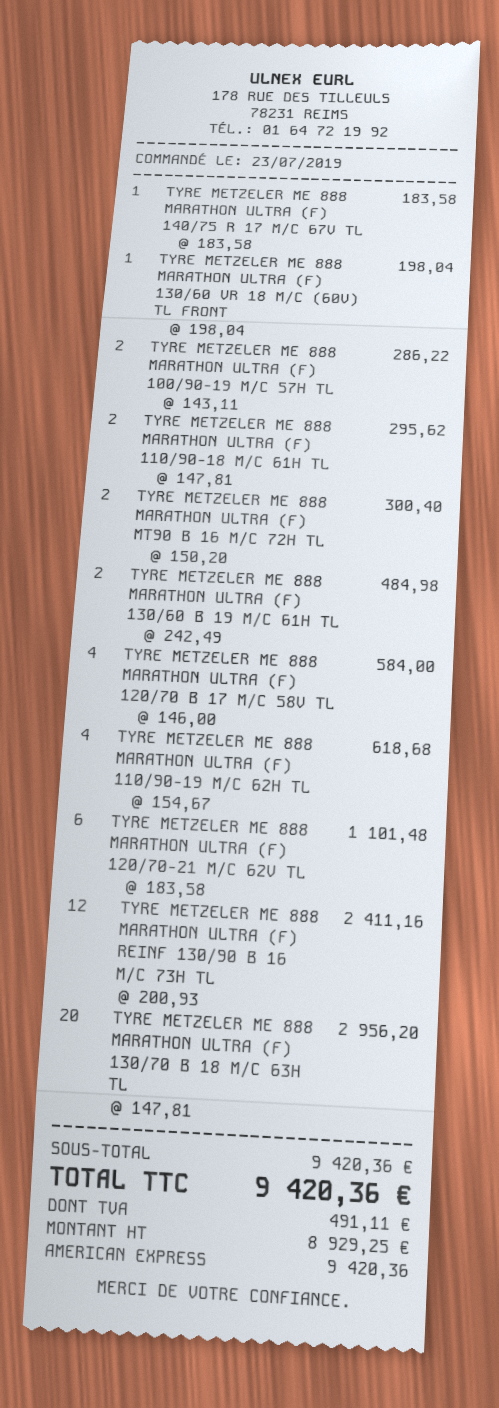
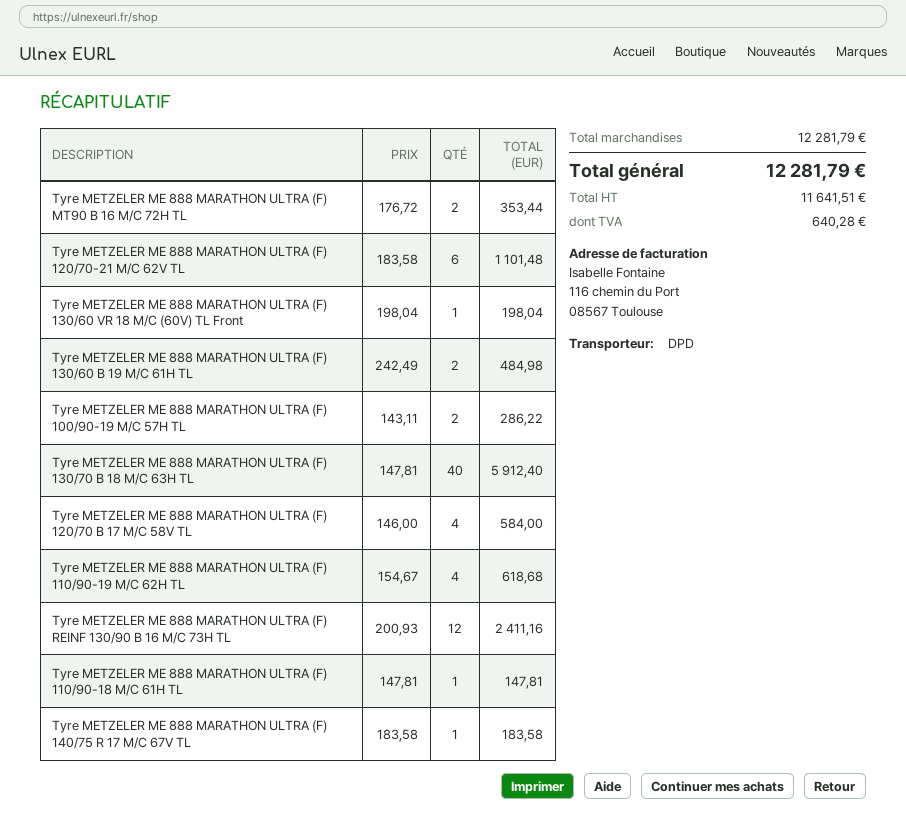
TYRE METZELER ME 888 MARATHON ULTRA (F) 110/90-18 M/C 61H TL: 2 x 147.81 = 295.62 -> 1 x 147.81 = 147.81
TYRE METZELER ME 888 MARATHON ULTRA (F) MT90 B 16 M/C 72H TL: 2 x 150.20 = 300.40 -> 2 x 176.72 = 353.44
TYRE METZELER ME 888 MARATHON ULTRA (F) 130/70 B 18 M/C 63H TL: 20 x 147.81 = 2956.20 -> 40 x 147.81 = 5912.40
subtotal: 9420.36 -> 12281.79
net: 8929.25 -> 11641.51
tax: 491.11 -> 640.28
total: 9420.36 -> 12281.79

